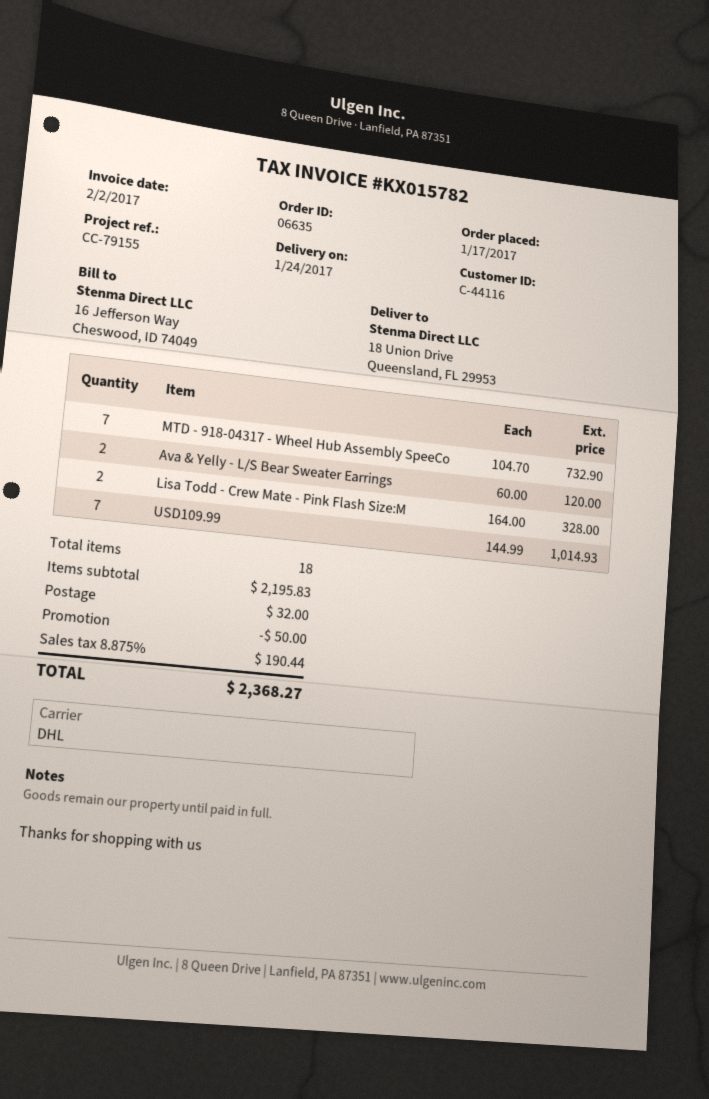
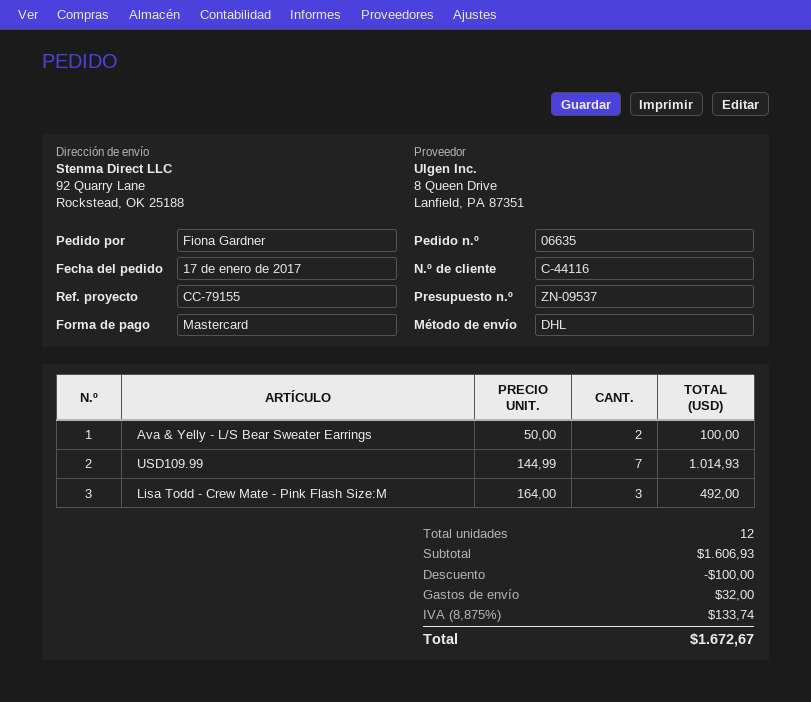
ship to: 18 Union Drive, Queensland, FL 29953 -> 92 Quarry Lane, Rockstead, OK 25188
MTD - 918-04317 - Wheel Hub Assembly SpeeCo: 7 x 104.70 = 732.90 -> none
Ava & Yelly - L/S Bear Sweater Earrings: 2 x 60.00 = 120.00 -> 2 x 50.00 = 100.00
Lisa Todd - Crew Mate - Pink Flash Size:M: 2 x 164.00 = 328.00 -> 3 x 164.00 = 492.00
total quantity: 18 -> 12
subtotal: 2195.83 -> 1606.93
discount: 50.00 -> 100.00
tax: 8.875% = 190.44 -> 8.875% = 133.74
total: 2368.27 -> 1672.67

